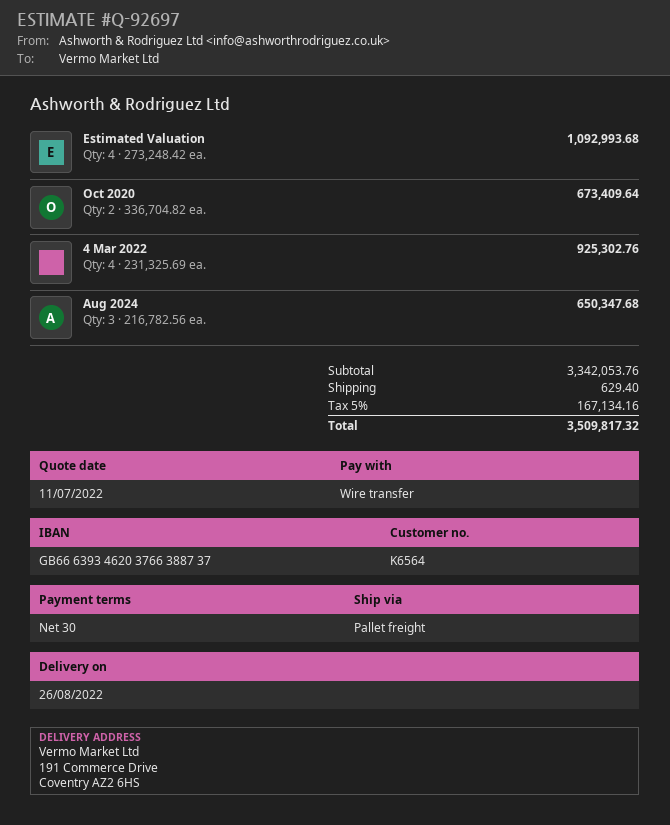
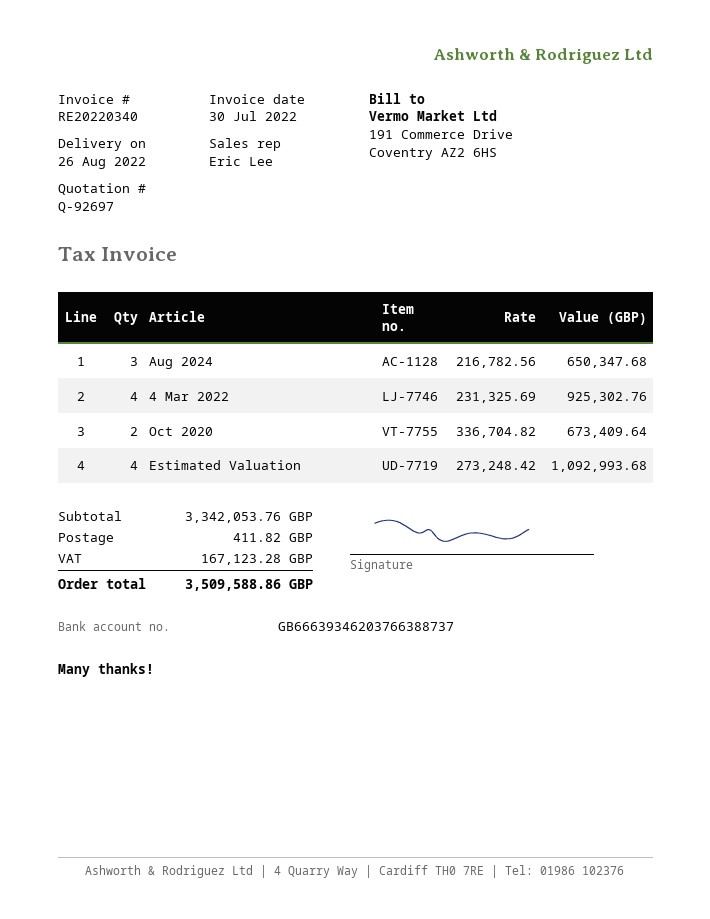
shipping: 629.40 -> 411.82
tax: 167134.16 -> 167123.28
total: 3509817.32 -> 3509588.86

